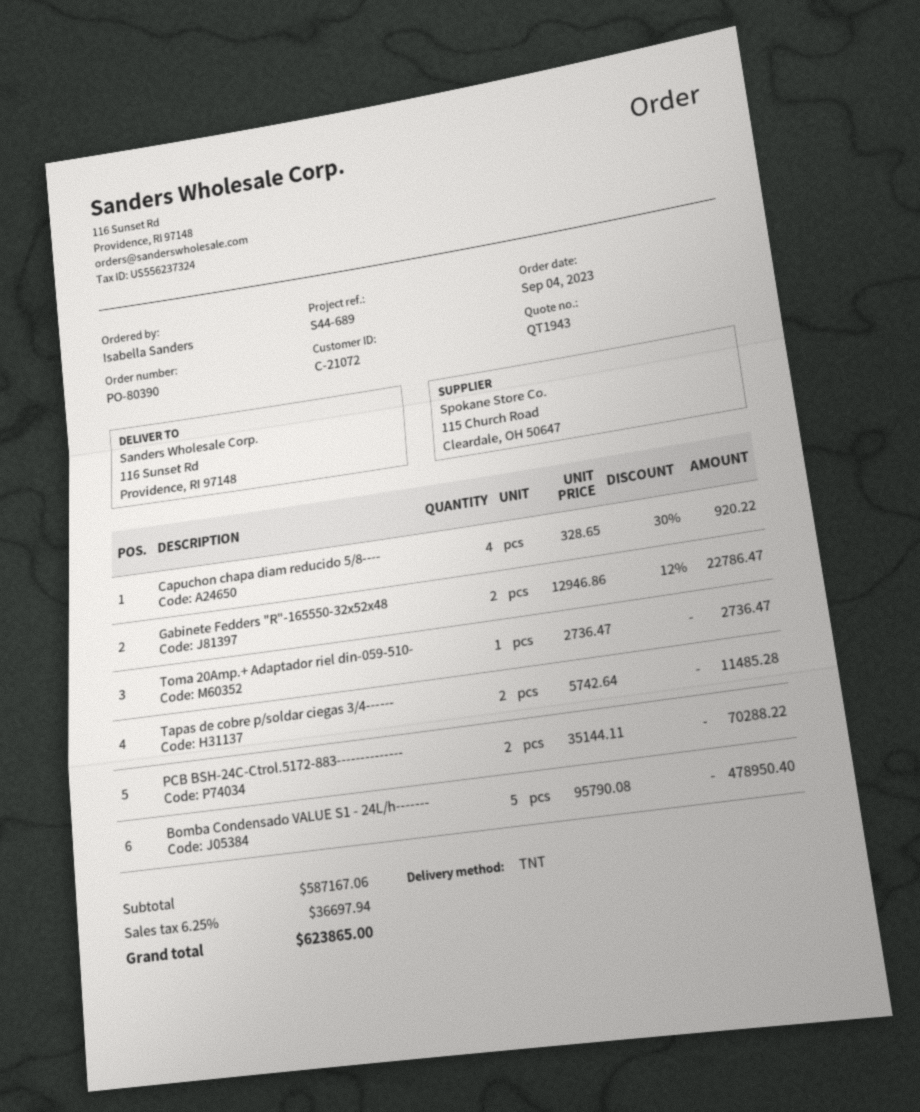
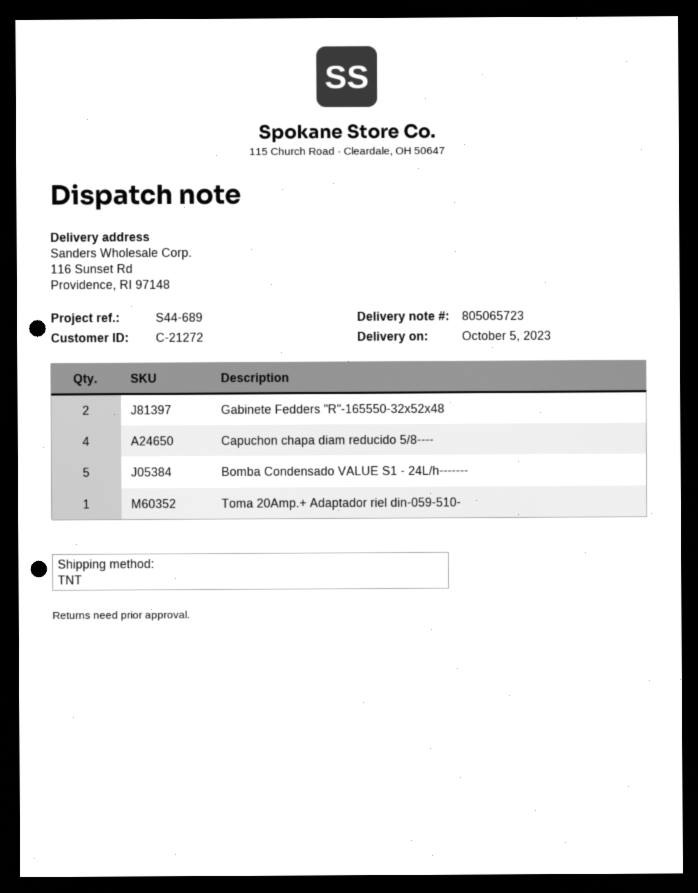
customer number: C-21072 -> C-21272
Tapas de cobre p/soldar ciegas 3/4------: 2 -> none
PCB BSH-24C-Ctrol.5172-883--------------: 2 -> none

